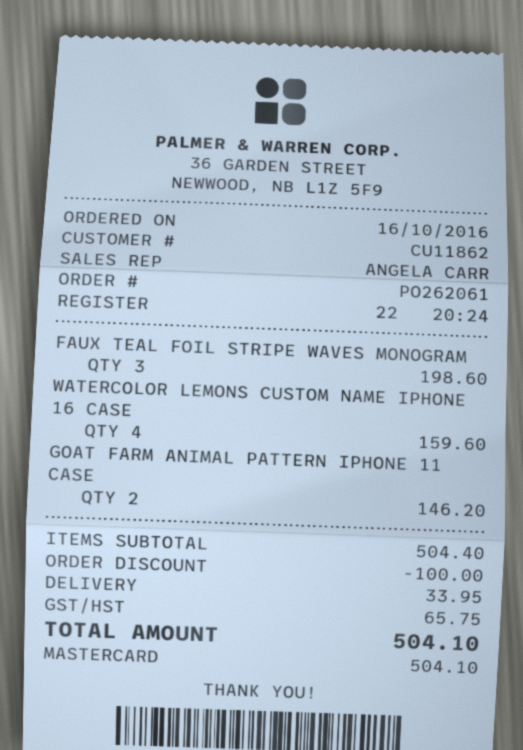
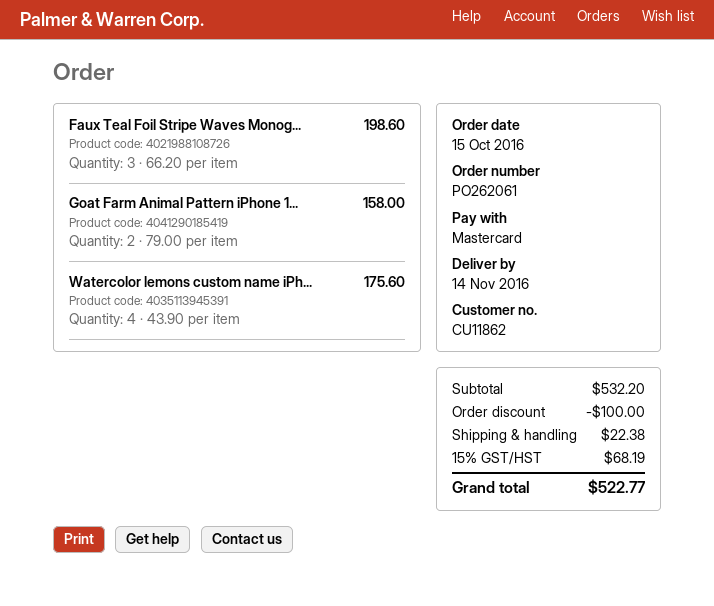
order date: 2016-10-16 -> 2016-10-15
WATERCOLOR LEMONS CUSTOM NAME IPHONE 16 CASE: 4 for 159.60 -> 4 for 175.60
GOAT FARM ANIMAL PATTERN IPHONE 11 CASE: 2 for 146.20 -> 2 for 158.00
subtotal: 504.40 -> 532.20
shipping: 33.95 -> 22.38
tax: 65.75 -> 68.19
total: 504.10 -> 522.77

